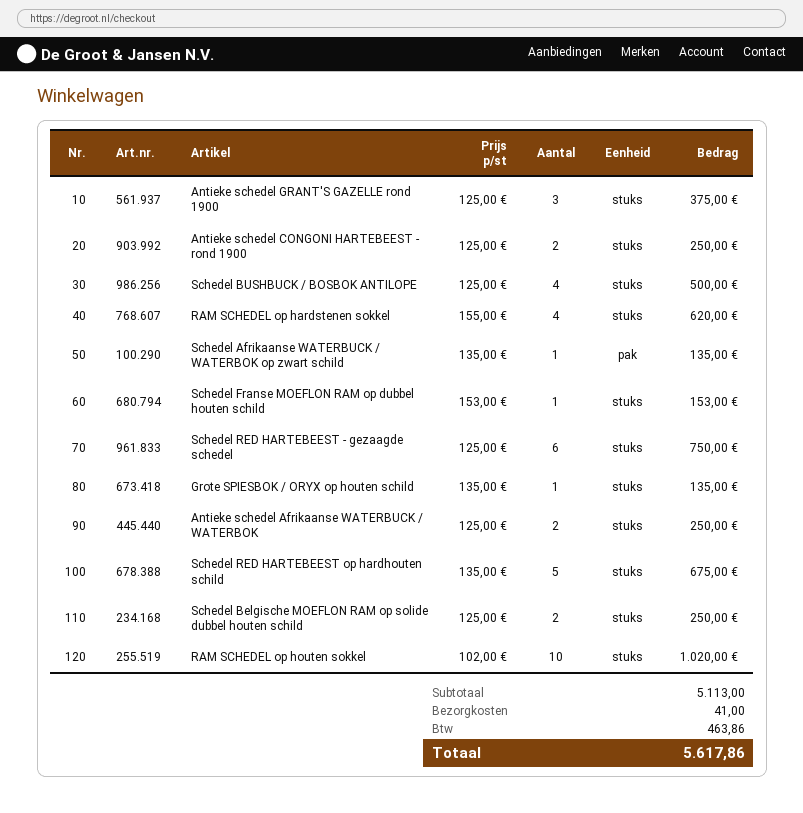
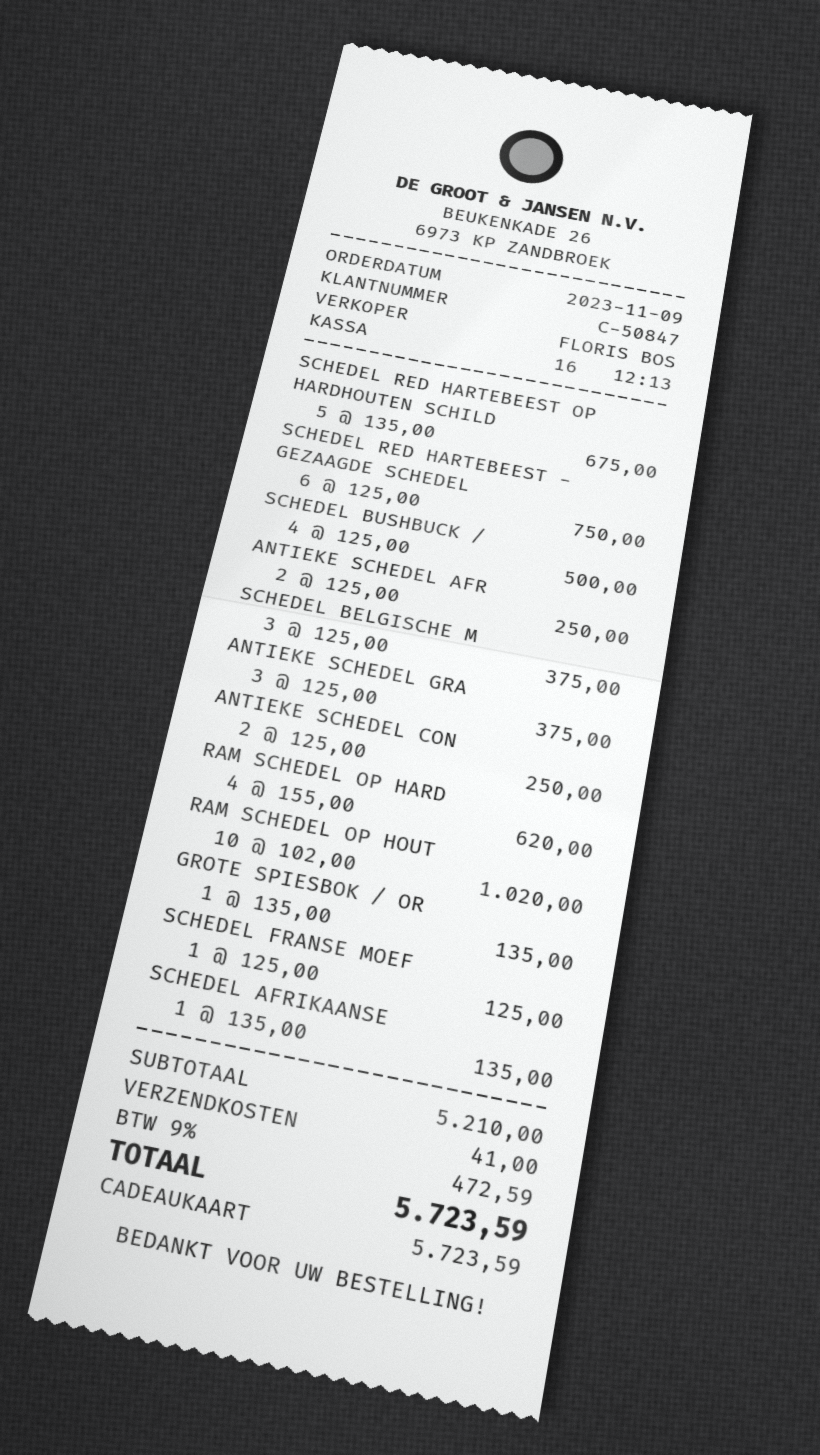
Schedel Franse MOEFLON RAM op dubbel houten schild: 1 x 153.00 = 153.00 -> 1 x 125.00 = 125.00
Schedel Belgische MOEFLON RAM op solide dubbel houten schild: 2 x 125.00 = 250.00 -> 3 x 125.00 = 375.00
subtotal: 5113.00 -> 5210.00
tax: 463.86 -> 472.59
total: 5617.86 -> 5723.59

